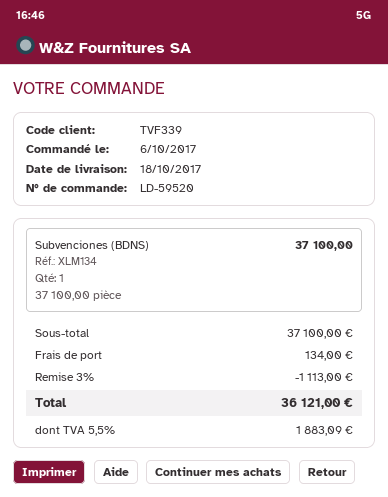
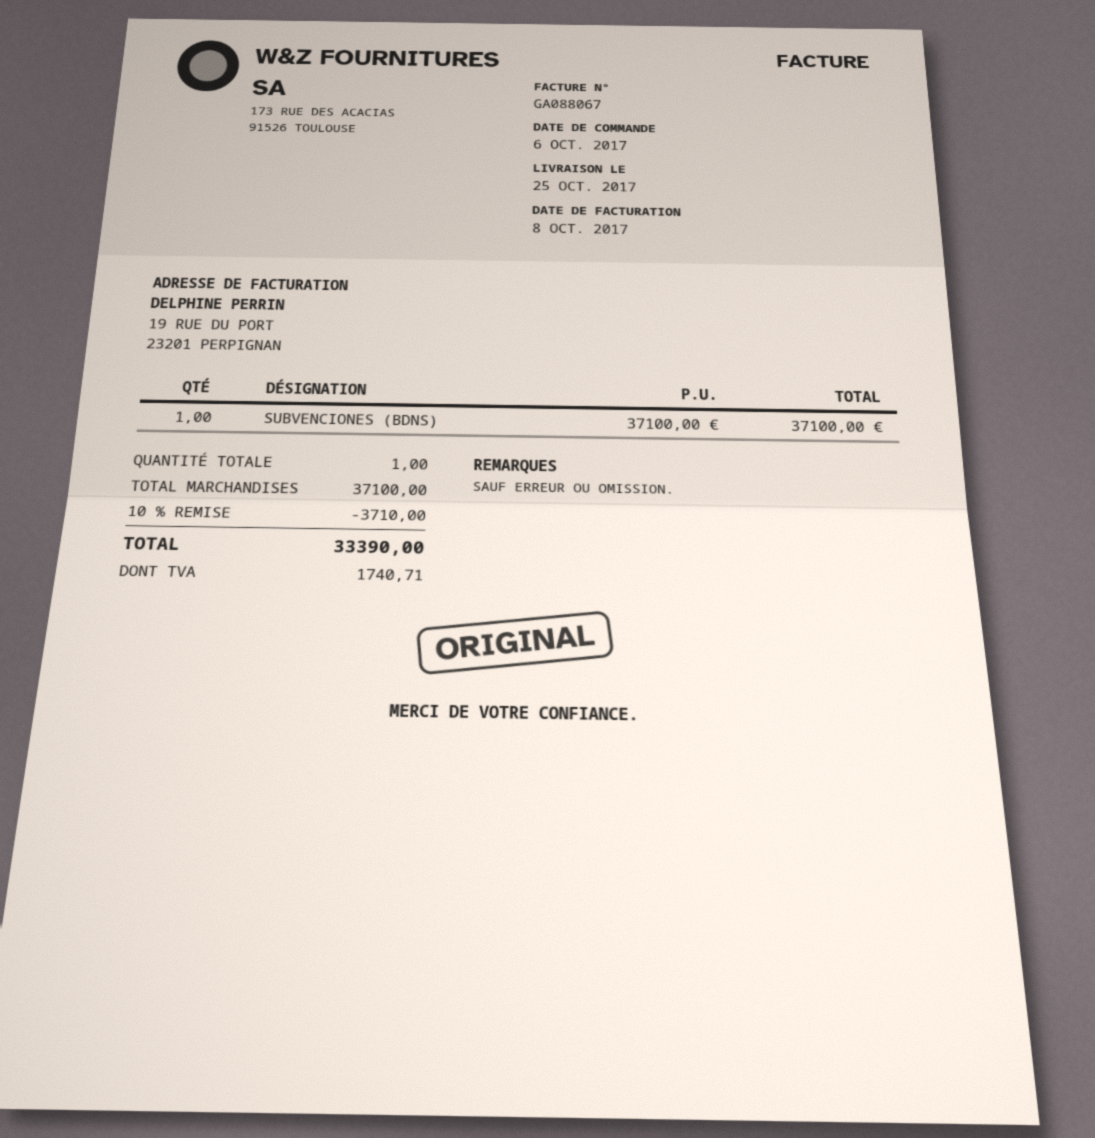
delivery date: 2017-10-18 -> 2017-10-25
discount: 3% = 1113.00 -> 10% = 3710.00
shipping: 134.00 -> none
tax: 1883.09 -> 1740.71
total: 36121.00 -> 33390.00

